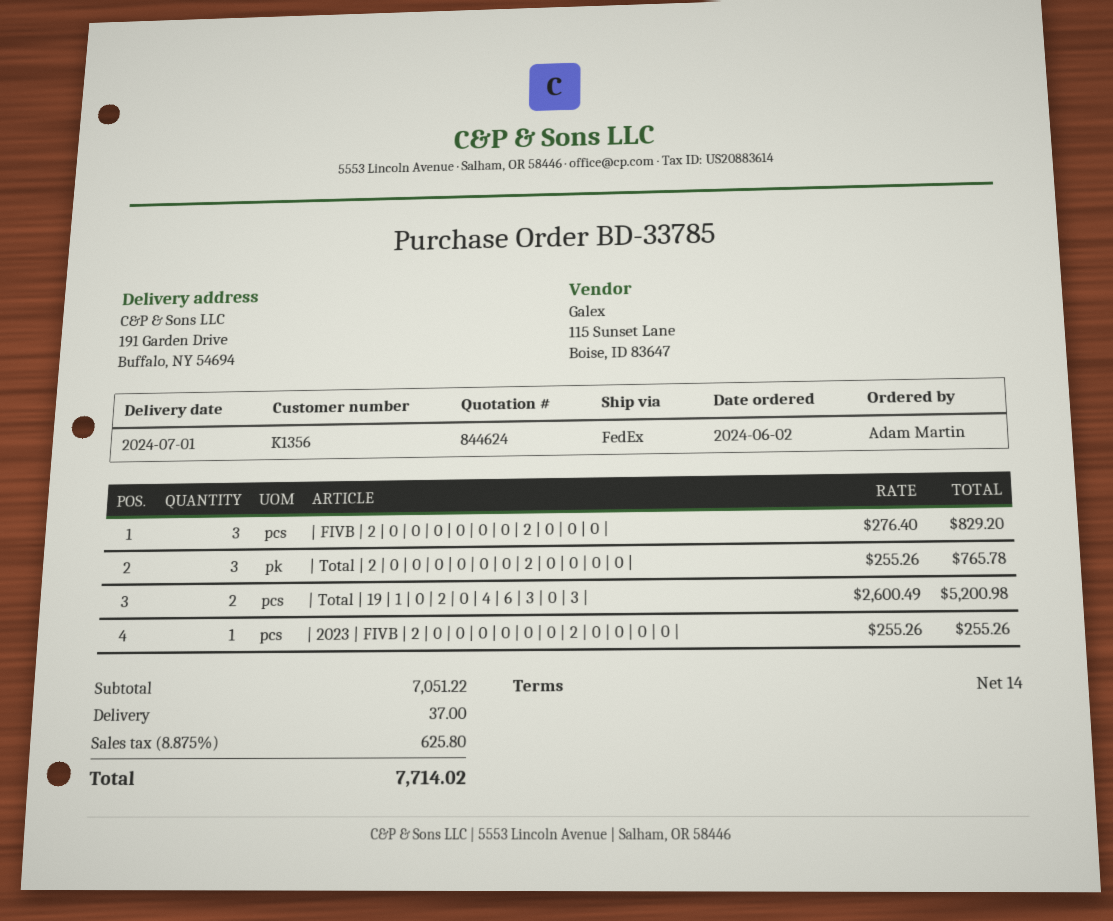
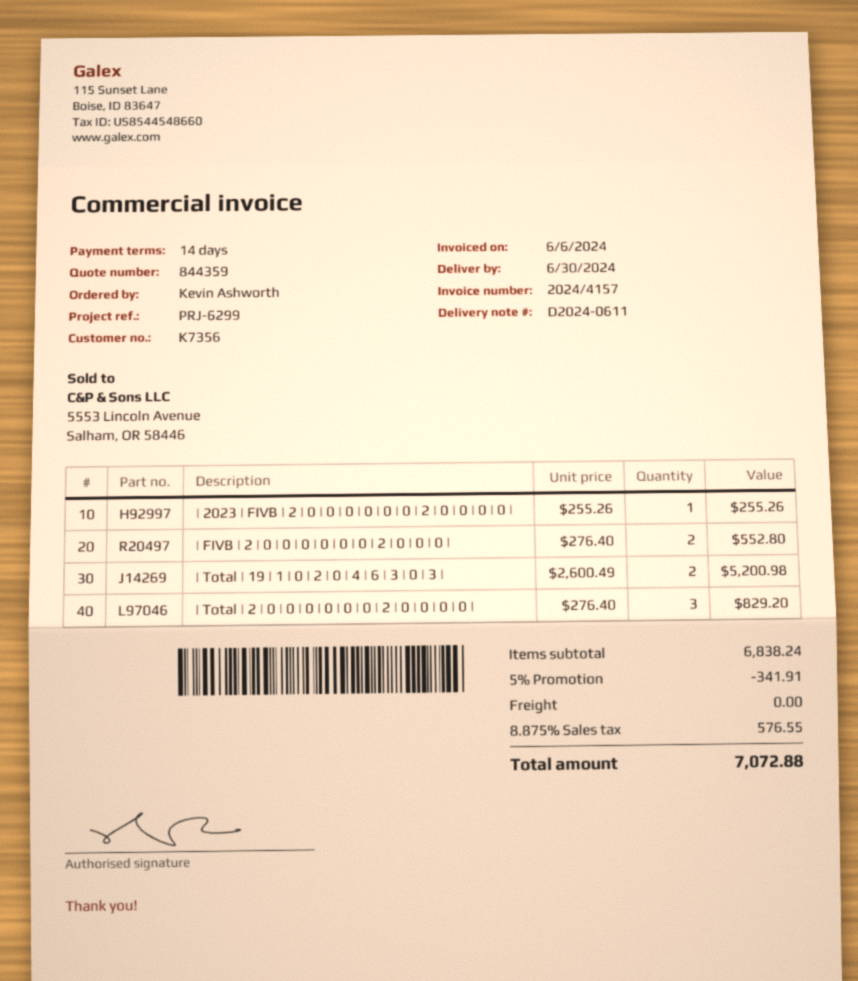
quote number: 844624 -> 844359
delivery date: 2024-07-01 -> 2024-06-30
customer number: K1356 -> K7356
ordered by: Adam Martin -> Kevin Ashworth
| FIVB | 2 | 0 | 0 | 0 | 0 | 0 | 0 | 2 | 0 | 0 | 0 |: 3 x 276.40 = 829.20 -> 2 x 276.40 = 552.80
| Total | 2 | 0 | 0 | 0 | 0 | 0 | 0 | 2 | 0 | 0 | 0 | 0 |: 3 x 255.26 = 765.78 -> 3 x 276.40 = 829.20
subtotal: 7051.22 -> 6838.24
discount: none -> 5% = 341.91
shipping: 37.00 -> 0.00
tax: 8.875% = 625.80 -> 8.875% = 576.55
total: 7714.02 -> 7072.88

